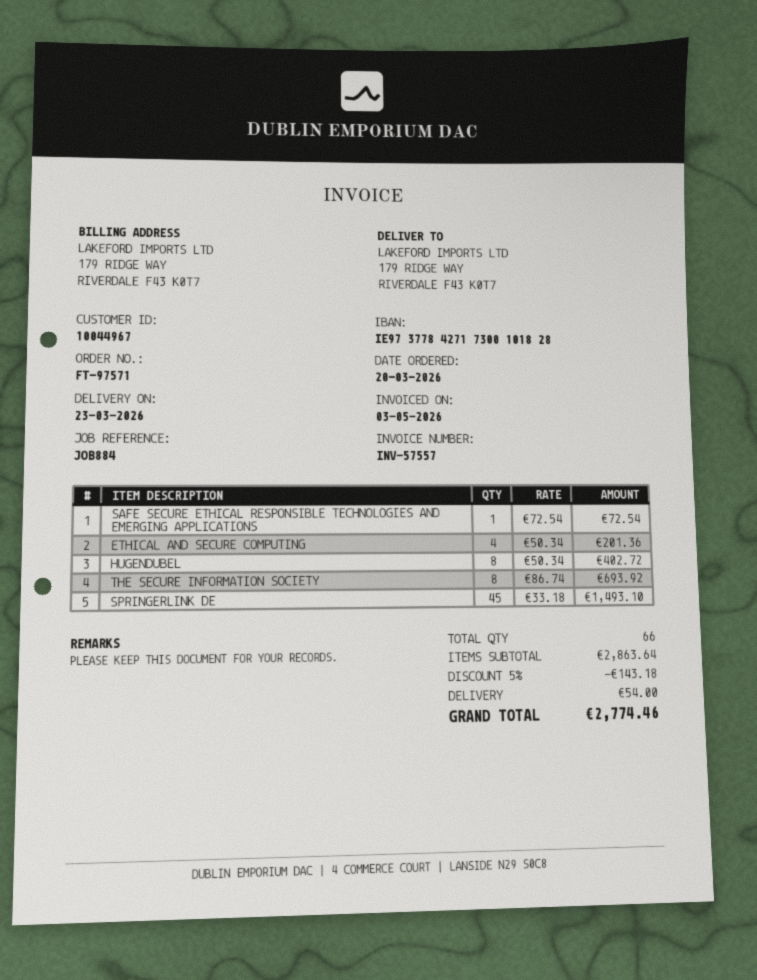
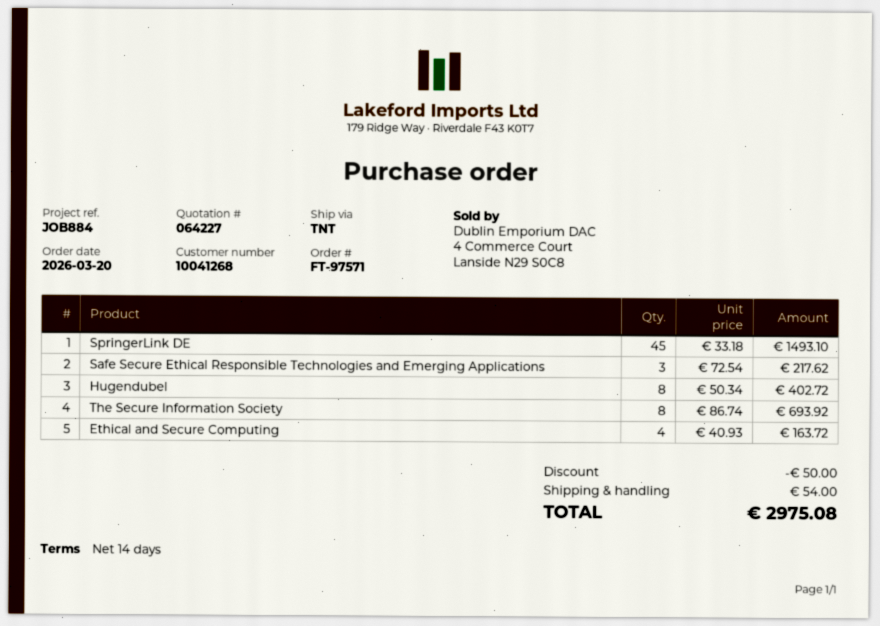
customer number: 10044967 -> 10041268
SAFE SECURE ETHICAL RESPONSIBLE TECHNOLOGIES AND EMERGING APPLICATIONS: 1 x 72.54 = 72.54 -> 3 x 72.54 = 217.62
ETHICAL AND SECURE COMPUTING: 4 x 50.34 = 201.36 -> 4 x 40.93 = 163.72
discount: 143.18 -> 50.00
total: 2774.46 -> 2975.08

